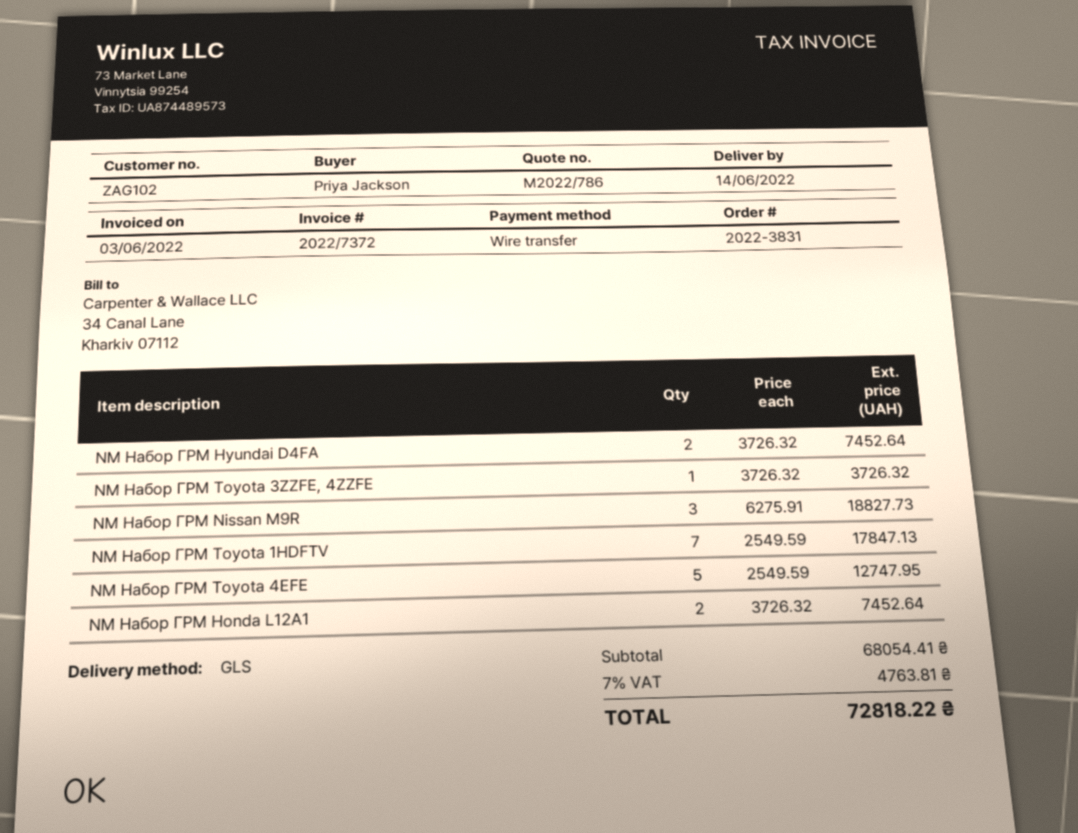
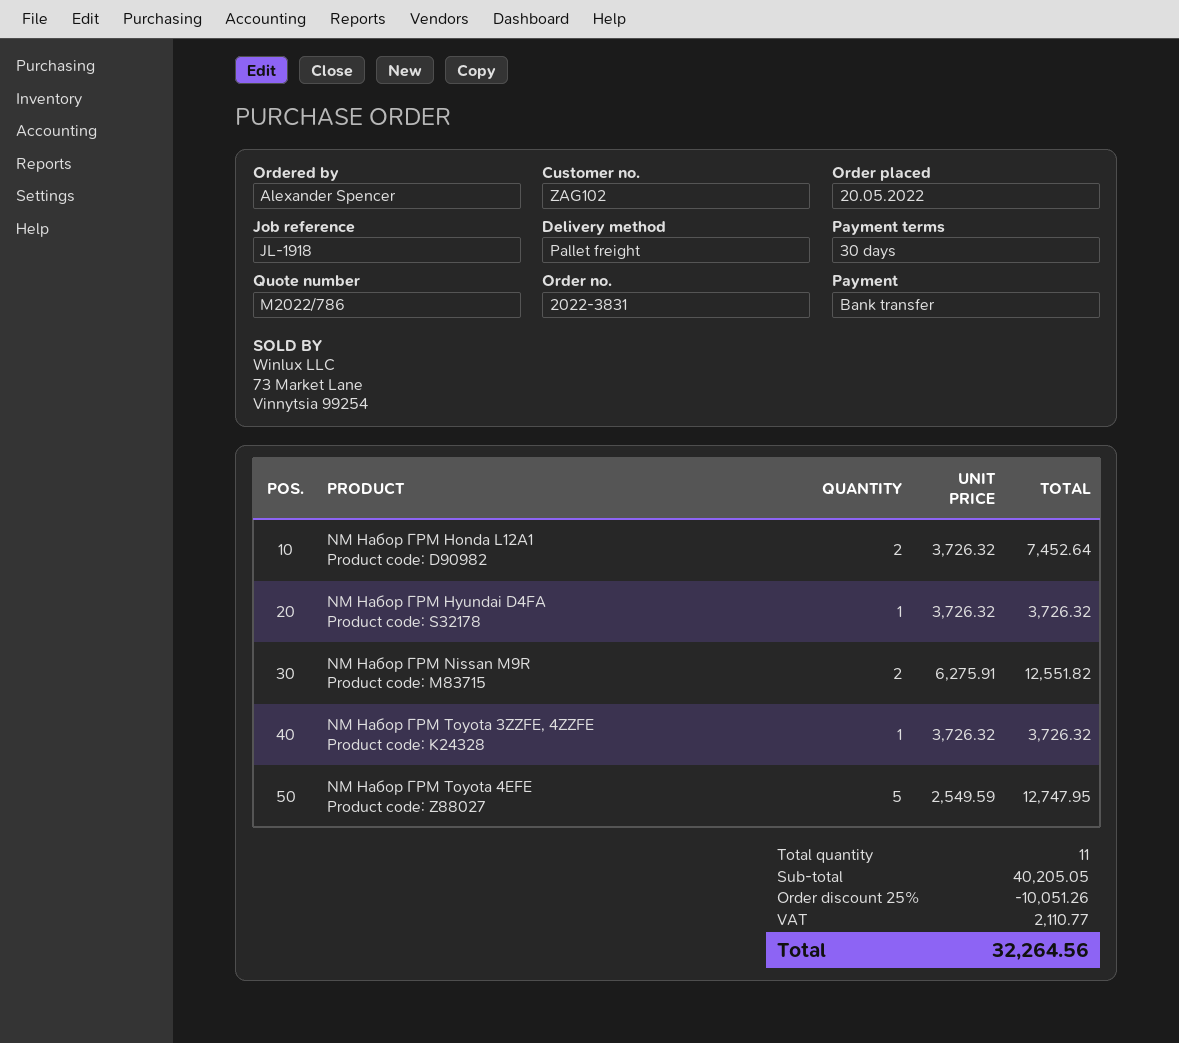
ordered by: Priya Jackson -> Alexander Spencer
shipping method: GLS -> pallet freight
NM Набор ГРМ Hyundai D4FA: 2 x 3726.32 = 7452.64 -> 1 x 3726.32 = 3726.32
NM Набор ГРМ Nissan M9R: 3 x 6275.91 = 18827.73 -> 2 x 6275.91 = 12551.82
NM Набор ГРМ Toyota 1HDFTV: 7 x 2549.59 = 17847.13 -> none
subtotal: 68054.41 -> 40205.05
discount: none -> 25% = 10051.26
tax: 4763.81 -> 2110.77
total: 72818.22 -> 32264.56

